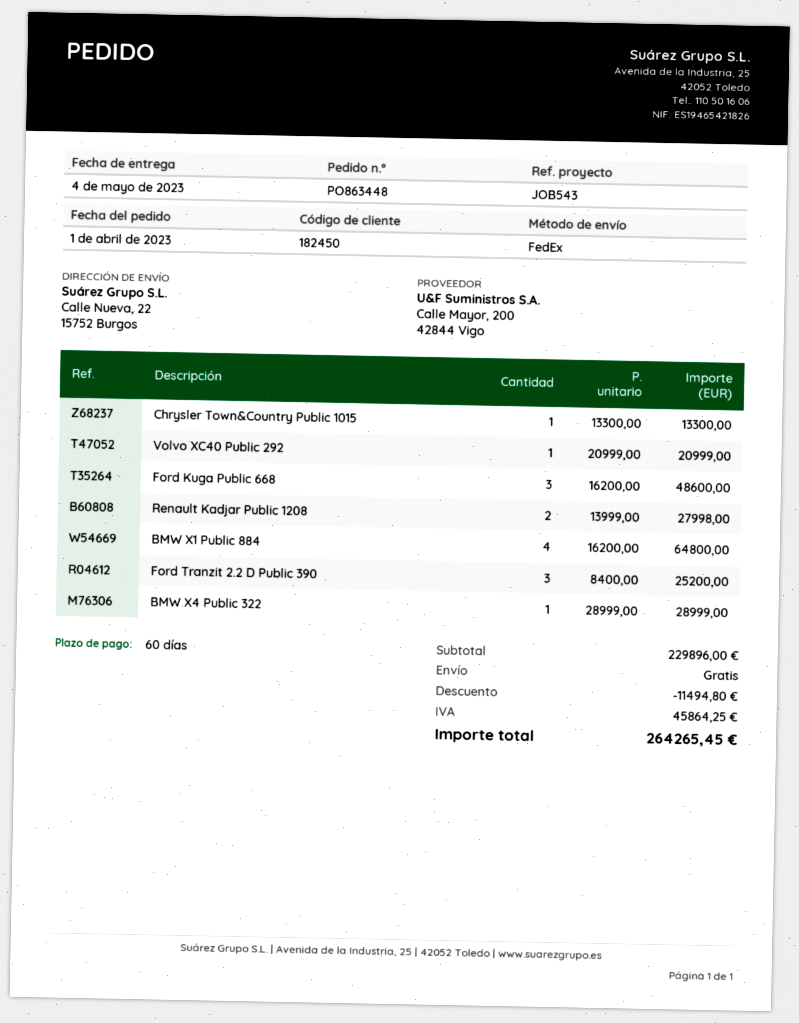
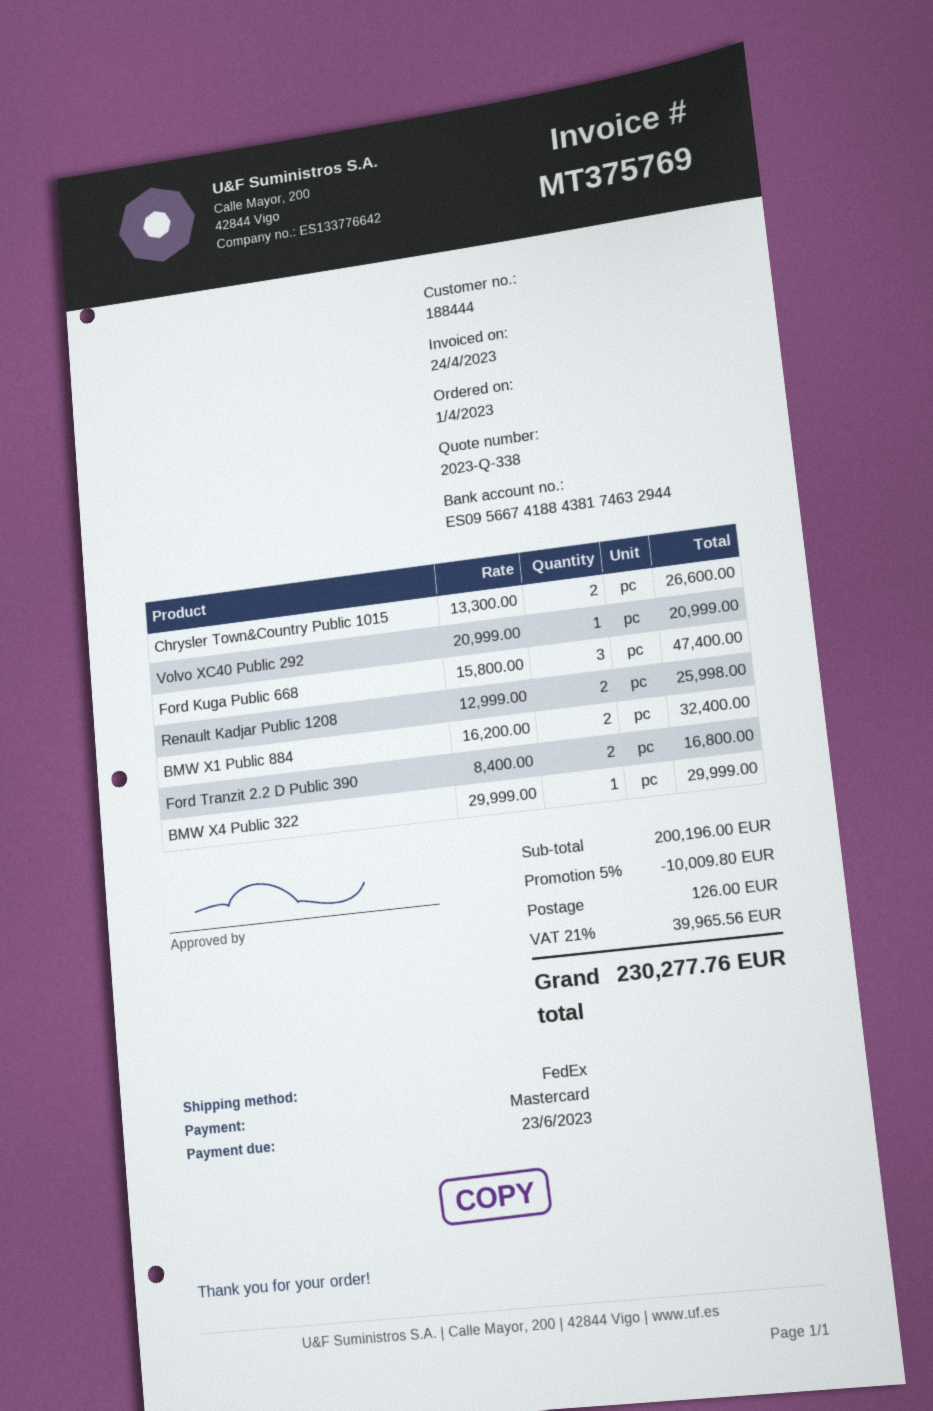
customer number: 182450 -> 188444
Chrysler Town&Country Public 1015: 1 x 13300.00 = 13300.00 -> 2 x 13300.00 = 26600.00
Ford Kuga Public 668: 3 x 16200.00 = 48600.00 -> 3 x 15800.00 = 47400.00
Renault Kadjar Public 1208: 2 x 13999.00 = 27998.00 -> 2 x 12999.00 = 25998.00
BMW X1 Public 884: 4 x 16200.00 = 64800.00 -> 2 x 16200.00 = 32400.00
Ford Tranzit 2.2 D Public 390: 3 x 8400.00 = 25200.00 -> 2 x 8400.00 = 16800.00
BMW X4 Public 322: 1 x 28999.00 = 28999.00 -> 1 x 29999.00 = 29999.00
subtotal: 229896.00 -> 200196.00
discount: 11494.80 -> 10009.80
shipping: 0.00 -> 126.00
tax: 45864.25 -> 39965.56
total: 264265.45 -> 230277.76

